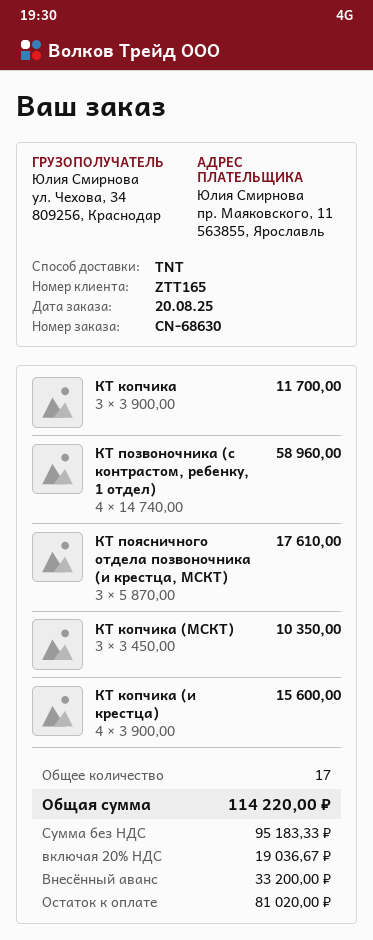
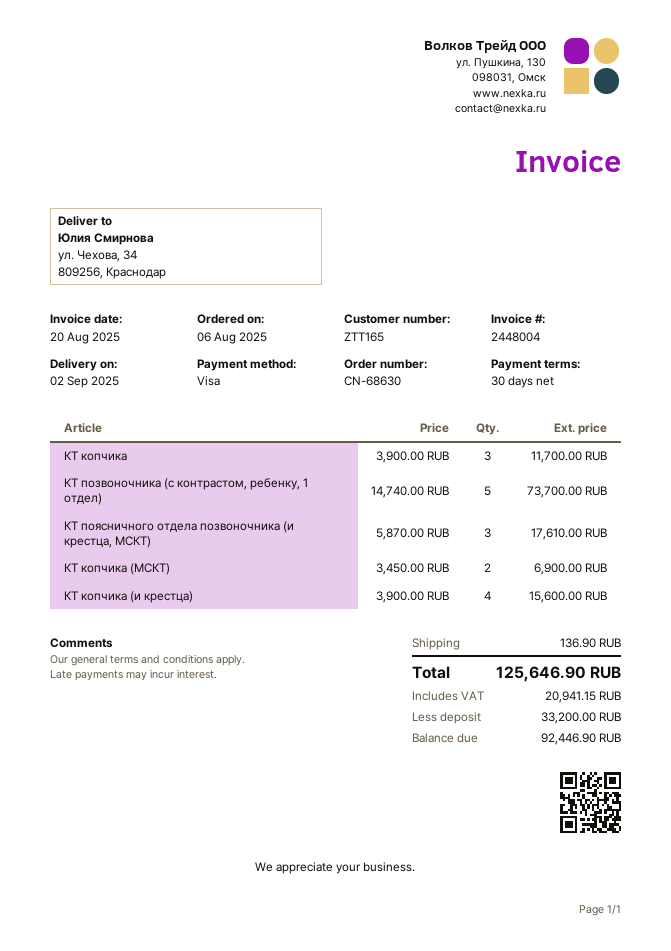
order date: 2025-08-20 -> 2025-08-06
КТ позвоночника (с контрастом, ребенку, 1 отдел): 4 x 14740.00 = 58960.00 -> 5 x 14740.00 = 73700.00
КТ копчика (МСКТ): 3 x 3450.00 = 10350.00 -> 2 x 3450.00 = 6900.00
shipping: none -> 136.90
tax: 19036.67 -> 20941.15
total: 114220.00 -> 125646.90
balance: 81020.00 -> 92446.90

